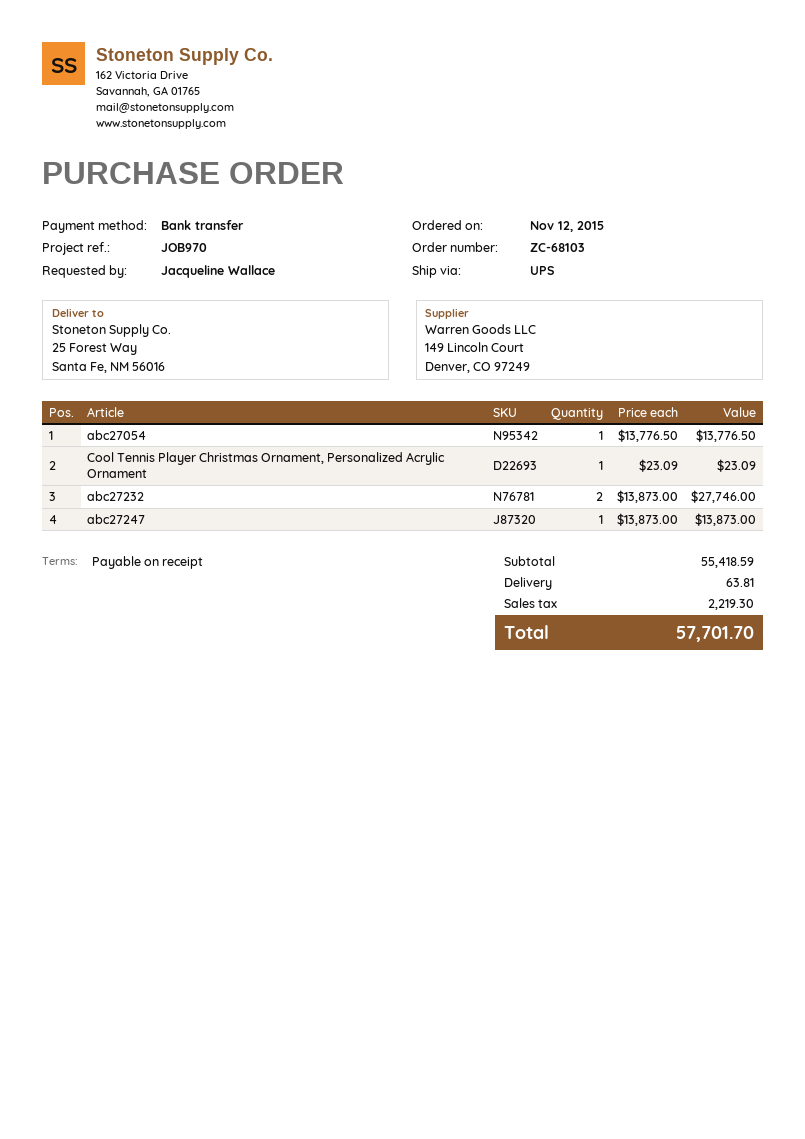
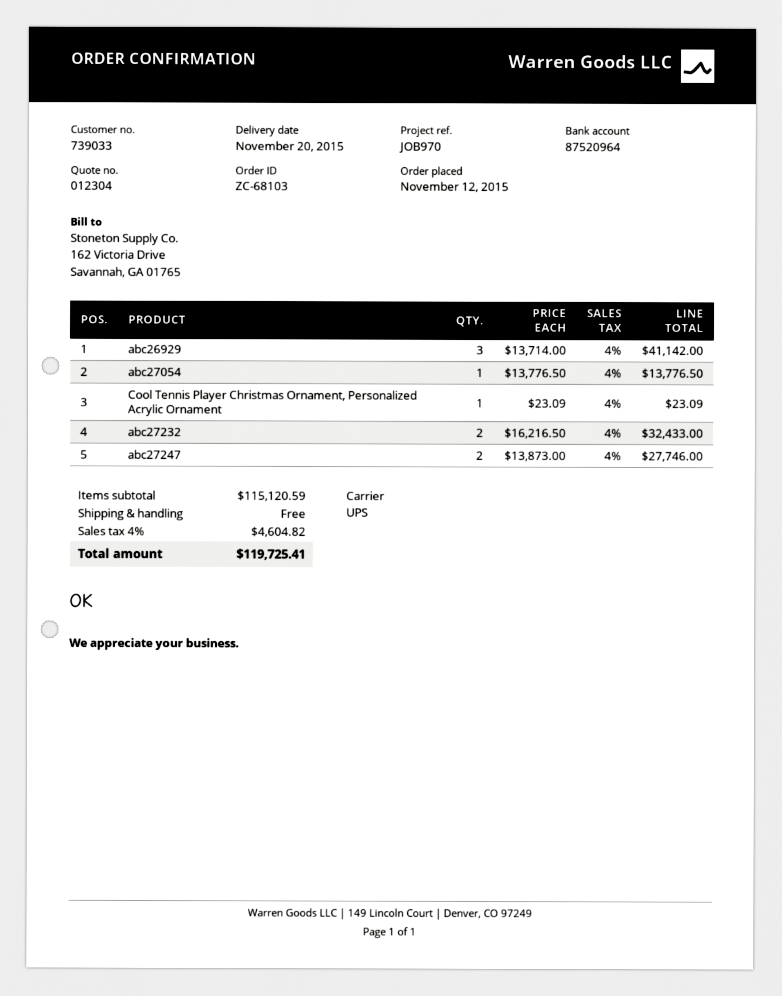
abc27232: 2 x 13873.00 = 27746.00 -> 2 x 16216.50 = 32433.00
abc27247: 1 x 13873.00 = 13873.00 -> 2 x 13873.00 = 27746.00
abc26929: none -> 3 x 13714.00 = 41142.00
subtotal: 55418.59 -> 115120.59
shipping: 63.81 -> 0.00
tax: 2219.30 -> 4604.82
total: 57701.70 -> 119725.41

